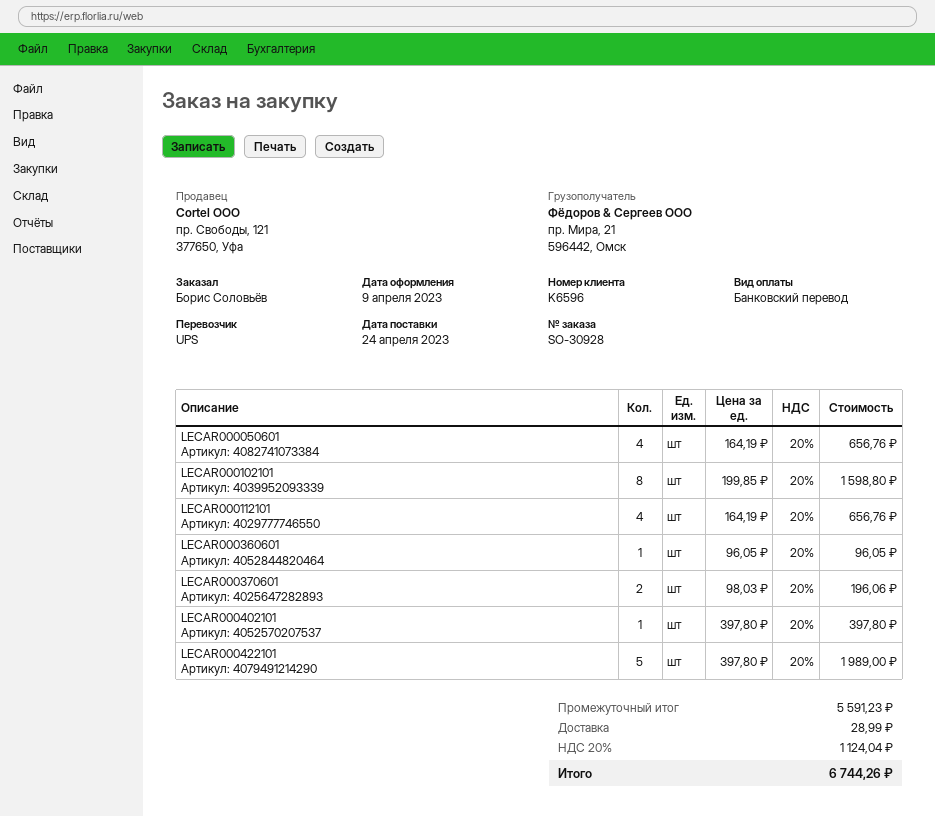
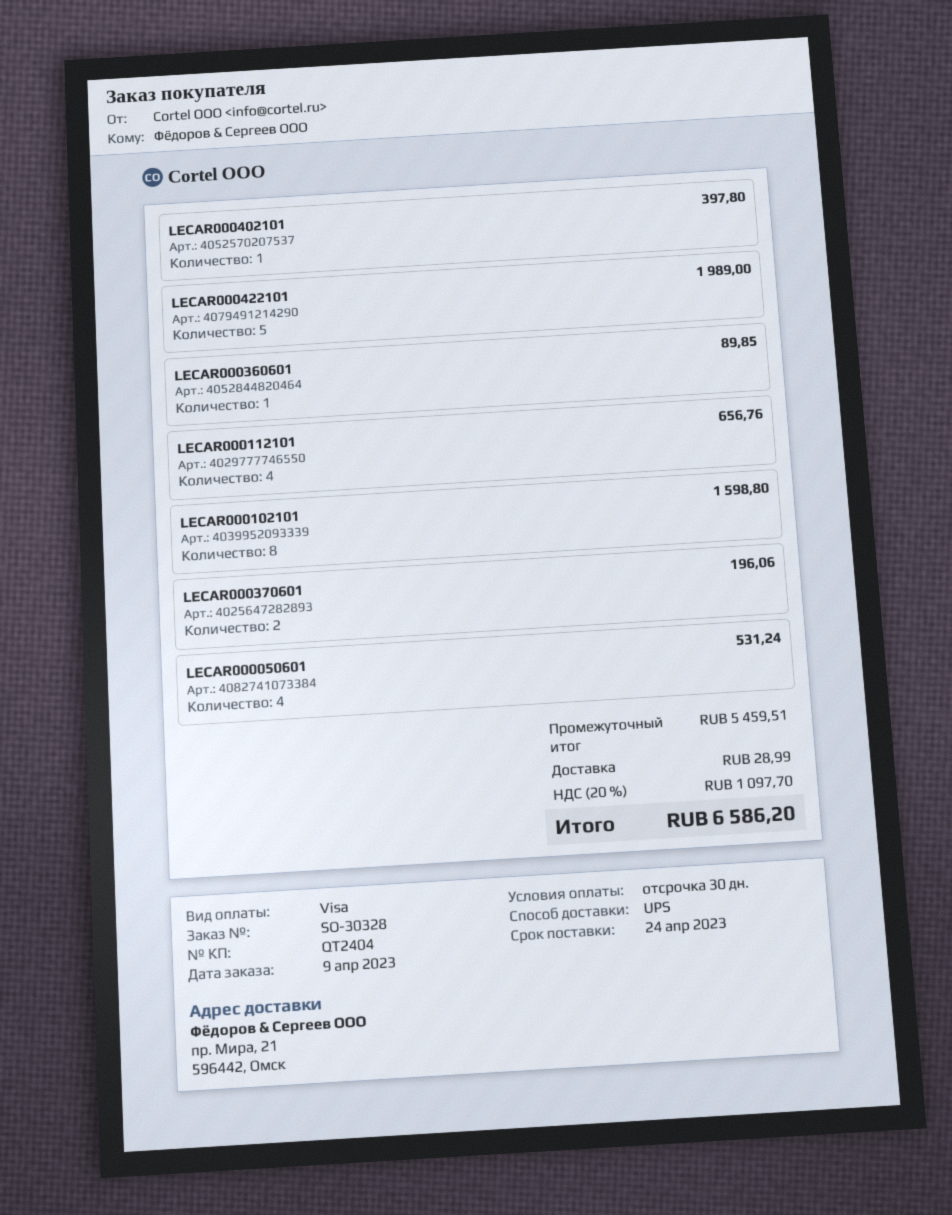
order number: SO-30928 -> SO-30328
payment method: bank transfer -> Visa
LECAR000050601: 4 for 656.76 -> 4 for 531.24
LECAR000360601: 1 for 96.05 -> 1 for 89.85
subtotal: 5591.23 -> 5459.51
tax: 20% = 1124.04 -> 20% = 1097.70
total: 6744.26 -> 6586.20

